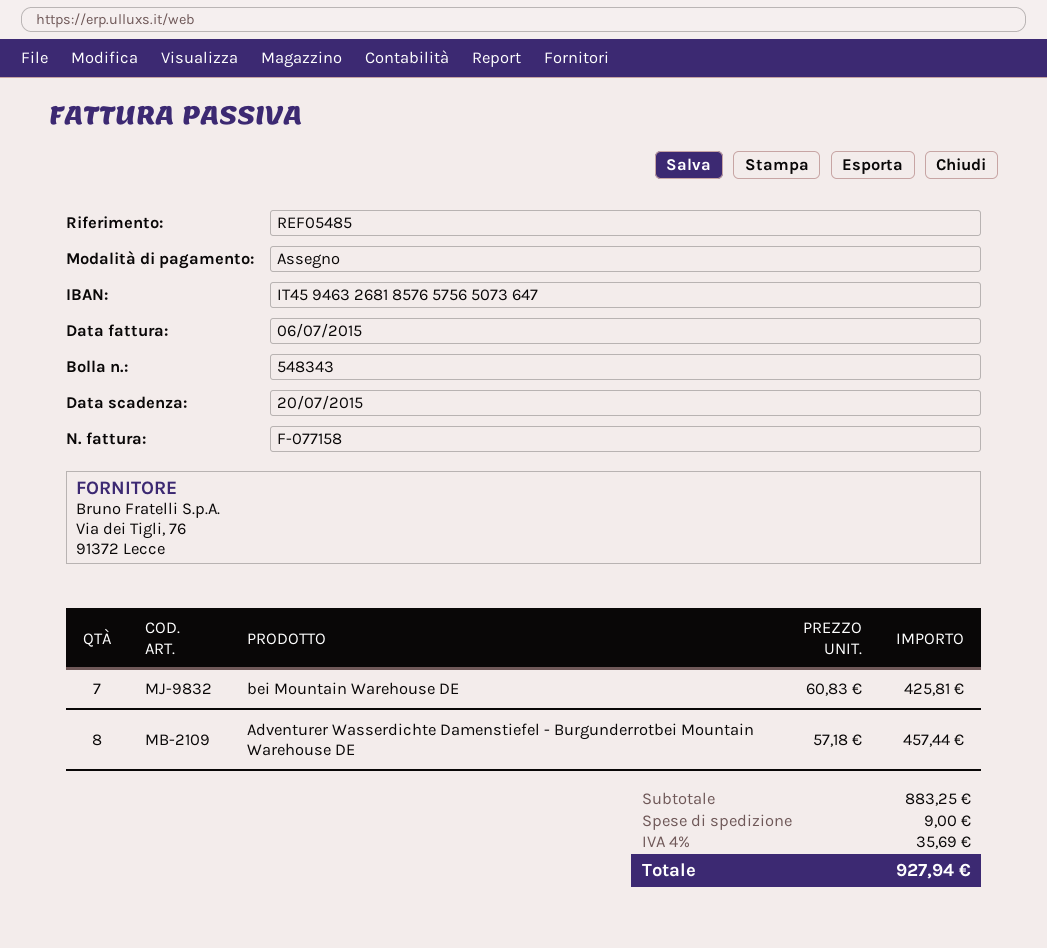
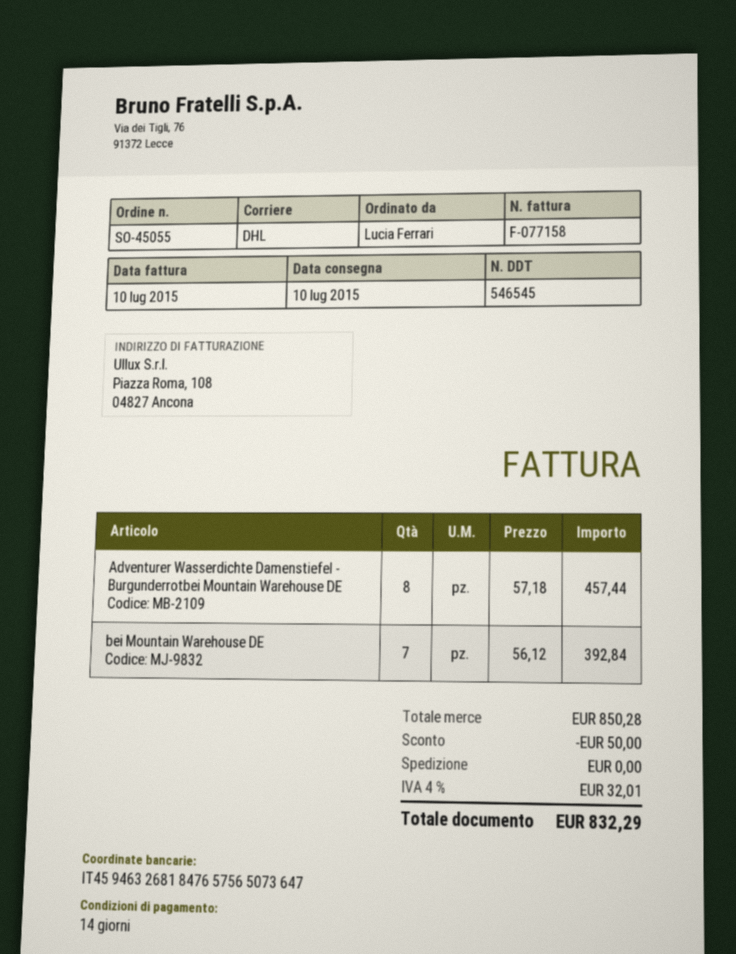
delivery note number: 548343 -> 546545
invoice date: 2015-07-06 -> 2015-07-10
bank account: IT4594632681857657565073647 -> IT4594632681847657565073647
bei Mountain Warehouse DE: 7 x 60.83 = 425.81 -> 7 x 56.12 = 392.84
subtotal: 883.25 -> 850.28
discount: none -> 50.00
shipping: 9.00 -> 0.00
tax: 4% = 35.69 -> 4% = 32.01
total: 927.94 -> 832.29

